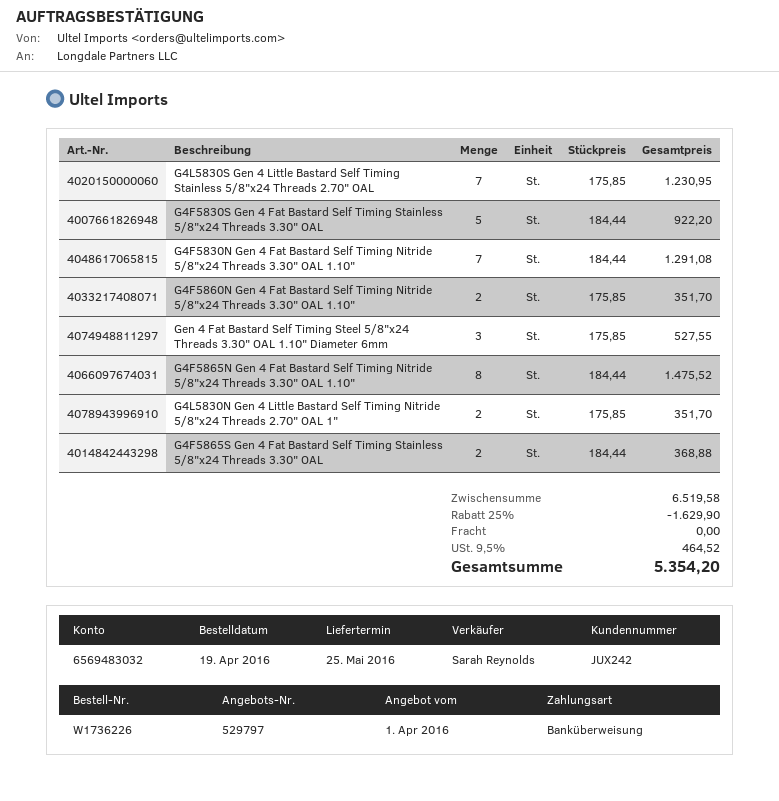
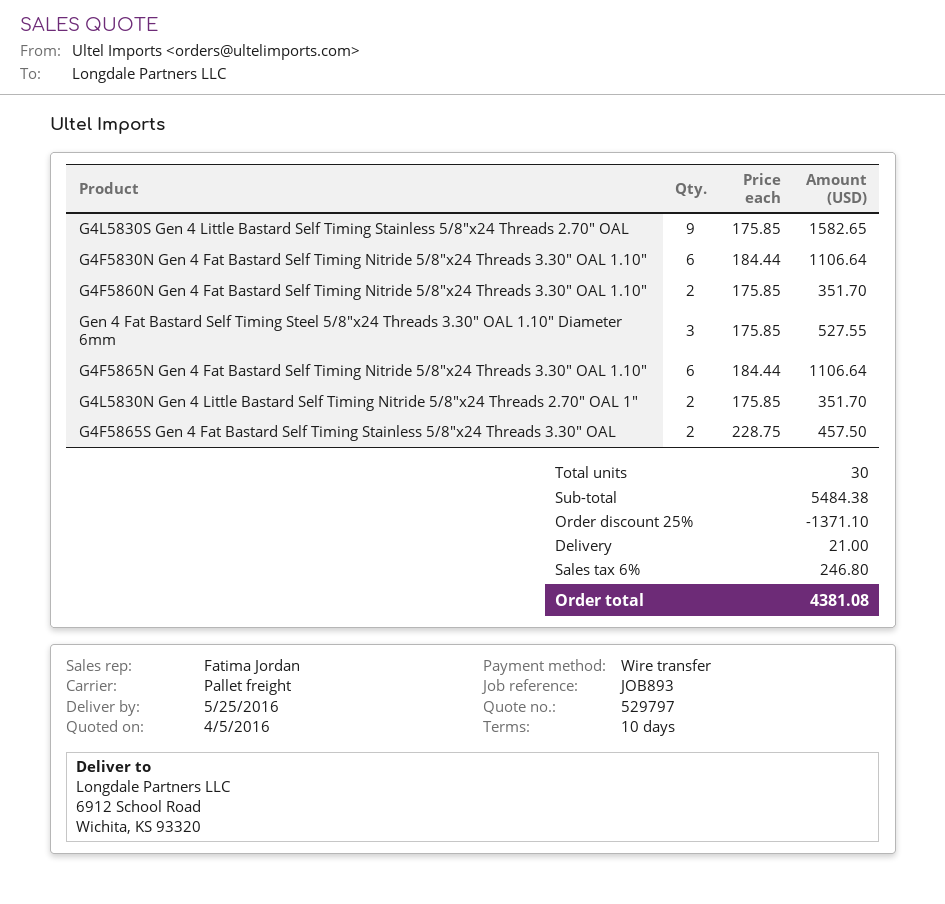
quote date: 2016-04-01 -> 2016-04-05
sales rep: Sarah Reynolds -> Fatima Jordan
G4L5830S Gen 4 Little Bastard Self Timing Stainless 5/8"x24 Threads 2.70" OAL: 7 x 175.85 = 1230.95 -> 9 x 175.85 = 1582.65
G4F5830S Gen 4 Fat Bastard Self Timing Stainless 5/8"x24 Threads 3.30" OAL: 5 x 184.44 = 922.20 -> none
G4F5830N Gen 4 Fat Bastard Self Timing Nitride 5/8"x24 Threads 3.30" OAL 1.10": 7 x 184.44 = 1291.08 -> 6 x 184.44 = 1106.64
G4F5865N Gen 4 Fat Bastard Self Timing Nitride 5/8"x24 Threads 3.30" OAL 1.10": 8 x 184.44 = 1475.52 -> 6 x 184.44 = 1106.64
G4F5865S Gen 4 Fat Bastard Self Timing Stainless 5/8"x24 Threads 3.30" OAL: 2 x 184.44 = 368.88 -> 2 x 228.75 = 457.50
subtotal: 6519.58 -> 5484.38
discount: 25% = 1629.90 -> 25% = 1371.10
shipping: 0.00 -> 21.00
tax: 9.5% = 464.52 -> 6% = 246.80
total: 5354.20 -> 4381.08

